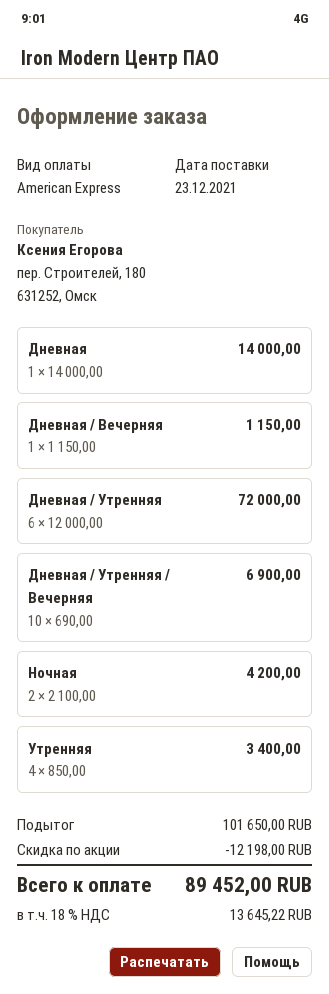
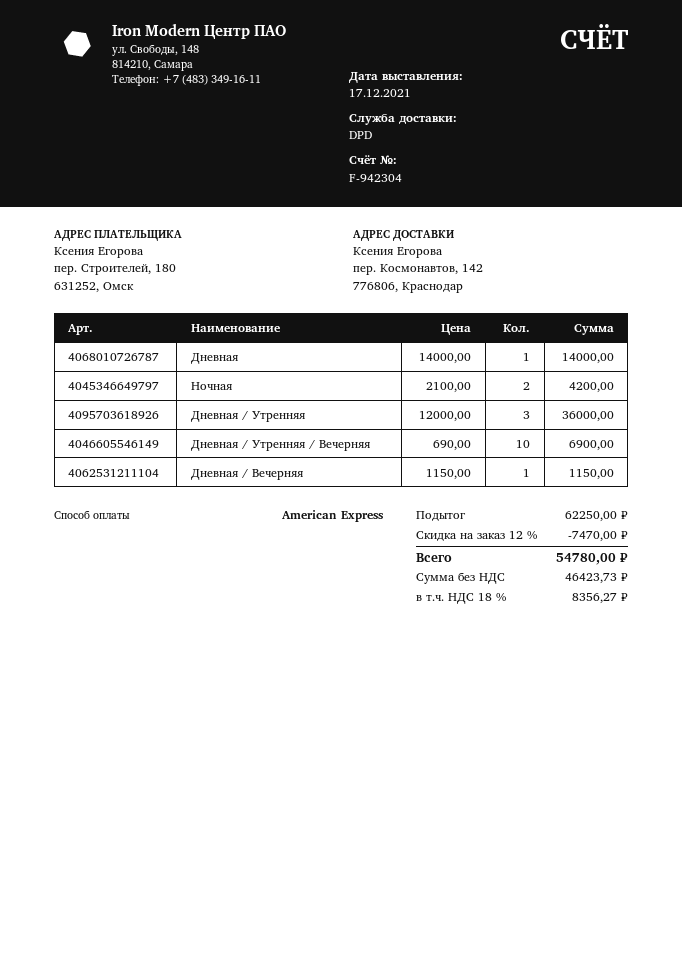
Дневная / Утренняя: 6 x 12000.00 = 72000.00 -> 3 x 12000.00 = 36000.00
Утренняя: 4 x 850.00 = 3400.00 -> none
subtotal: 101650.00 -> 62250.00
discount: 12198.00 -> 7470.00
tax: 18% = 13645.22 -> 18% = 8356.27
total: 89452.00 -> 54780.00

